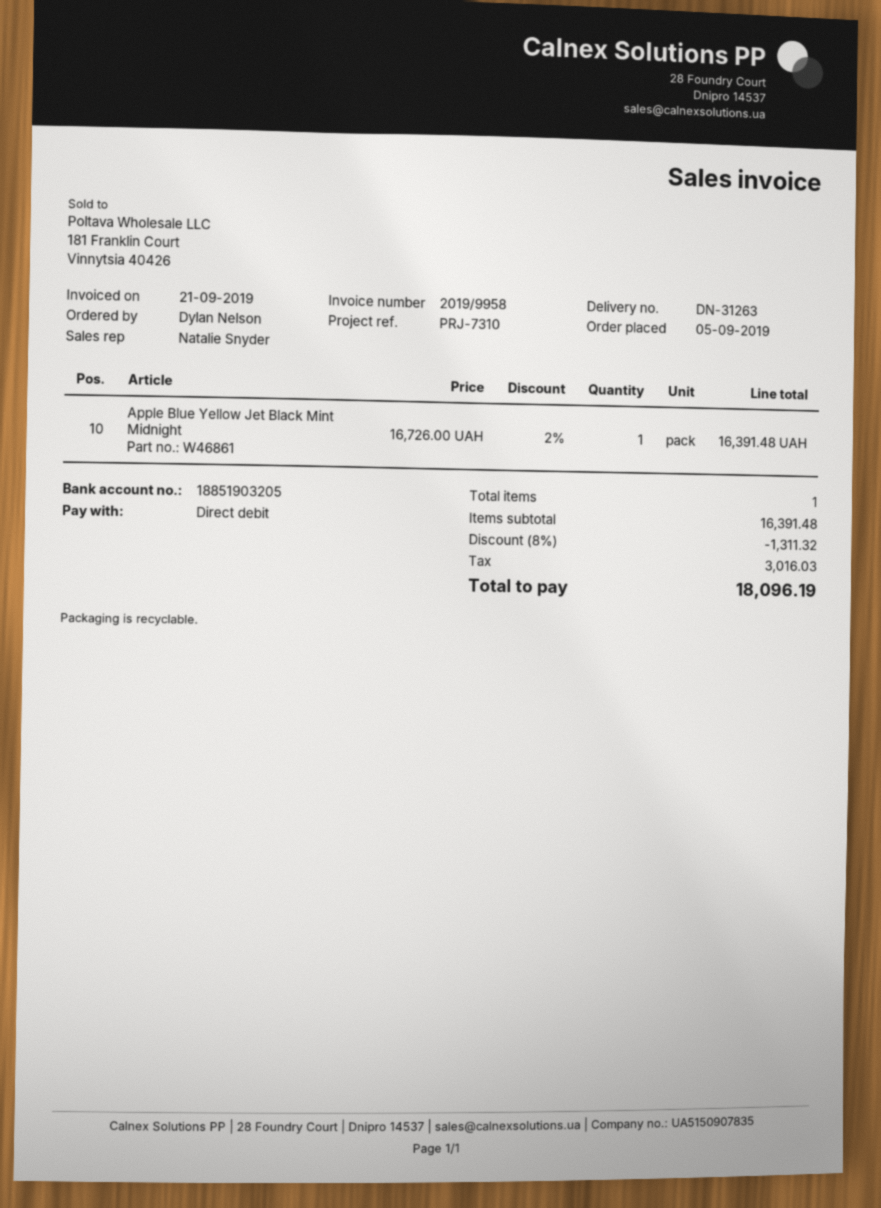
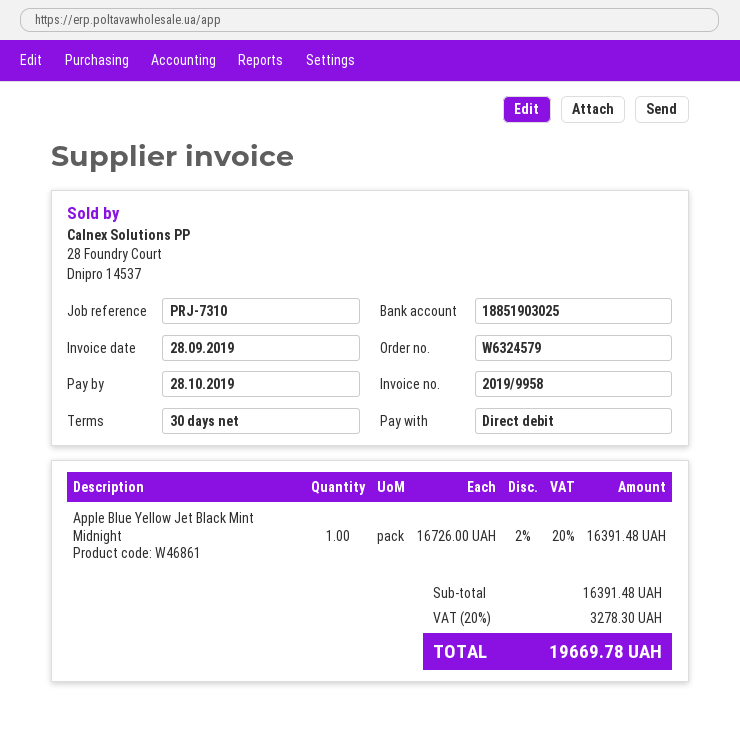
invoice date: 2019-09-21 -> 2019-09-28
bank account: 18851903205 -> 18851903025
discount: 8% = 1311.32 -> none
tax: 3016.03 -> 3278.30
total: 18096.19 -> 19669.78

